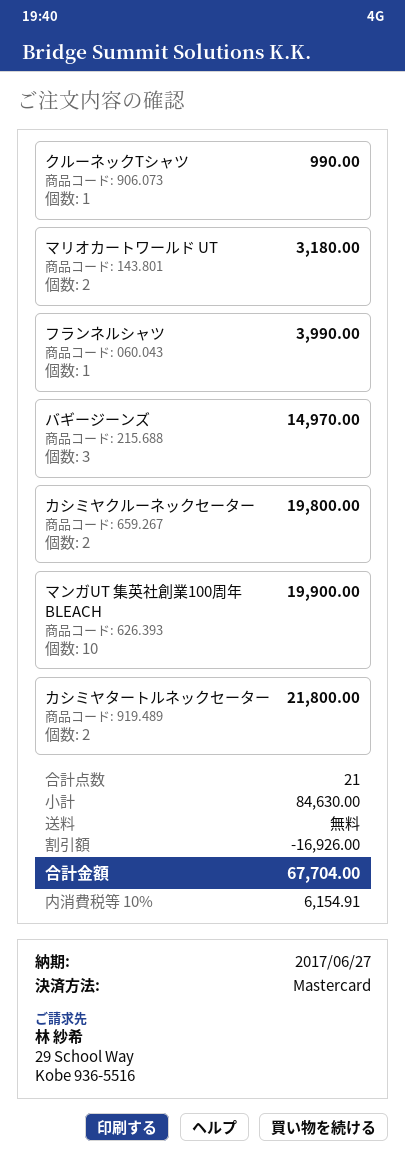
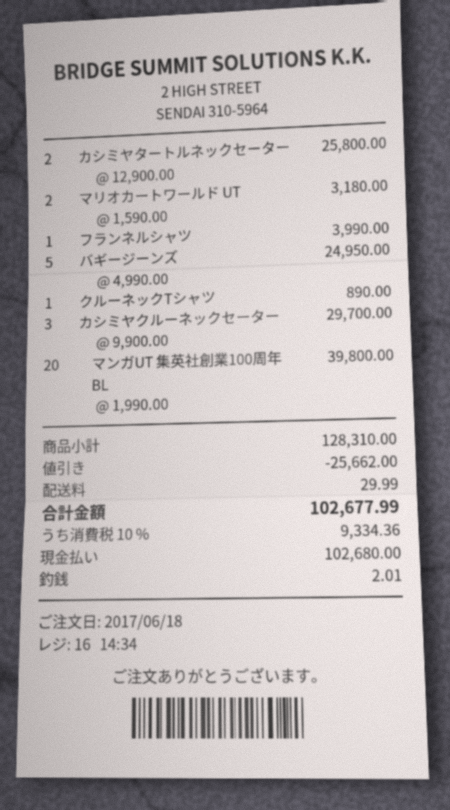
payment method: Mastercard -> cash
クルーネックTシャツ: 1 for 990.00 -> 1 for 890.00
バギージーンズ: 3 for 14970.00 -> 5 for 24950.00
カシミヤクルーネックセーター: 2 for 19800.00 -> 3 for 29700.00
マンガUT 集英社創業100周年 BLEACH: 10 for 19900.00 -> 20 for 39800.00
カシミヤタートルネックセーター: 2 for 21800.00 -> 2 for 25800.00
subtotal: 84630.00 -> 128310.00
discount: 16926.00 -> 25662.00
shipping: 0.00 -> 29.99
tax: 10% = 6154.91 -> 10% = 9334.36
total: 67704.00 -> 102677.99

